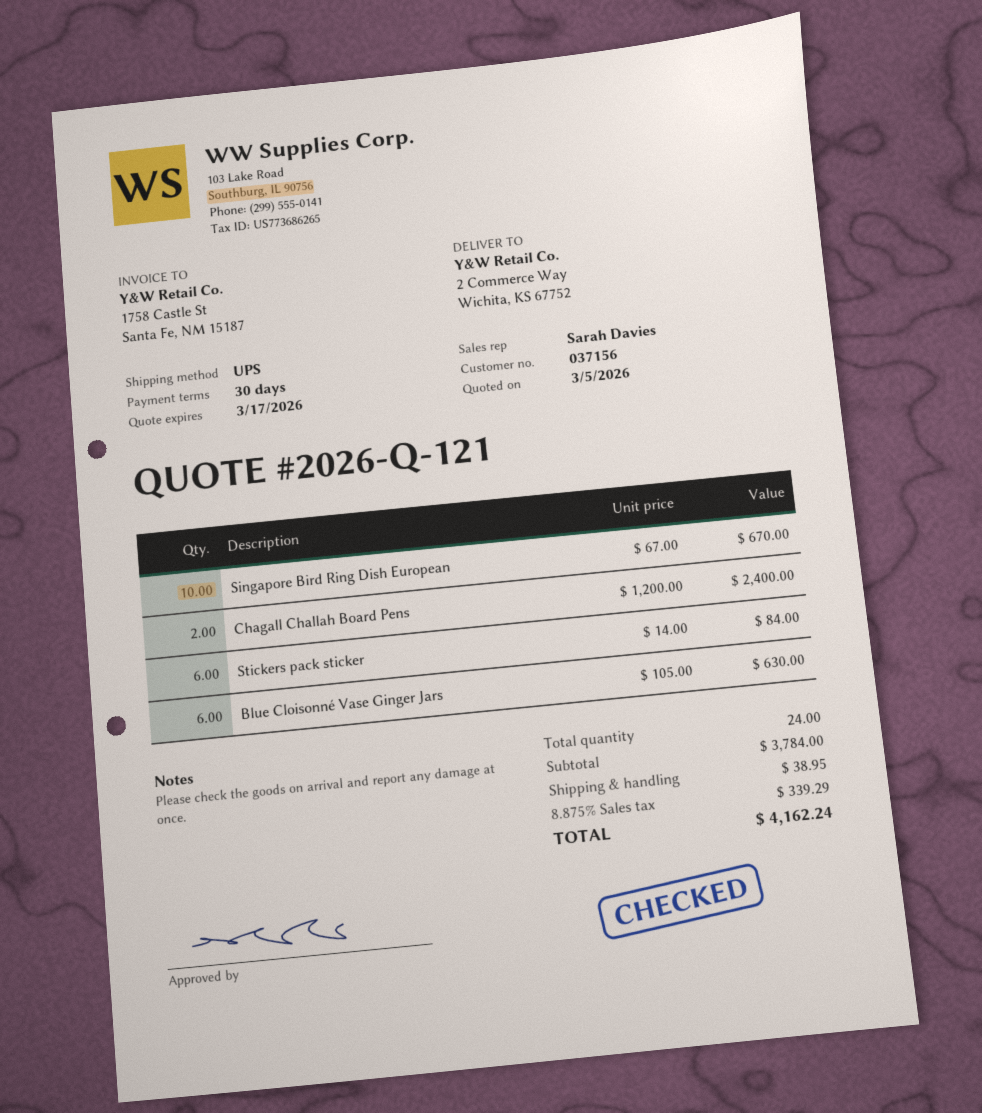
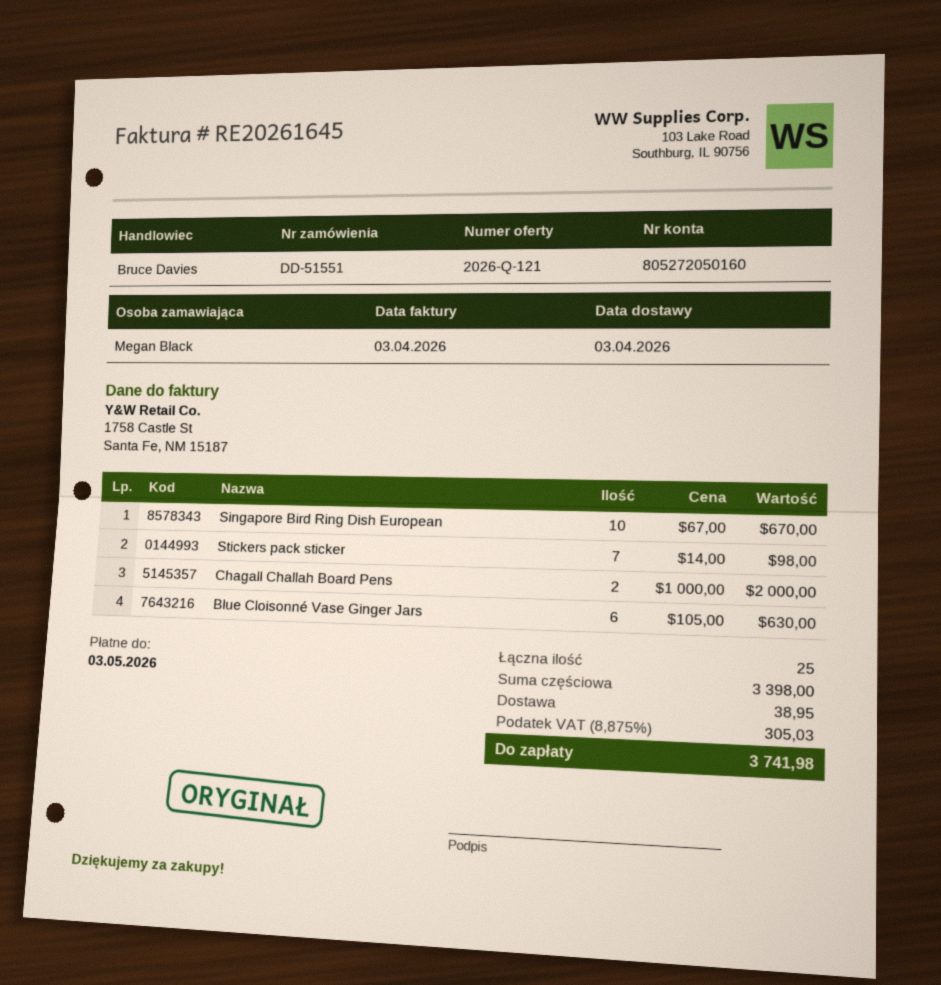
sales rep: Sarah Davies -> Bruce Davies
Chagall Challah Board Pens: 2 x 1200.00 = 2400.00 -> 2 x 1000.00 = 2000.00
Stickers pack sticker: 6 x 14.00 = 84.00 -> 7 x 14.00 = 98.00
total quantity: 24 -> 25
subtotal: 3784.00 -> 3398.00
tax: 8.875% = 339.29 -> 8.875% = 305.03
total: 4162.24 -> 3741.98

